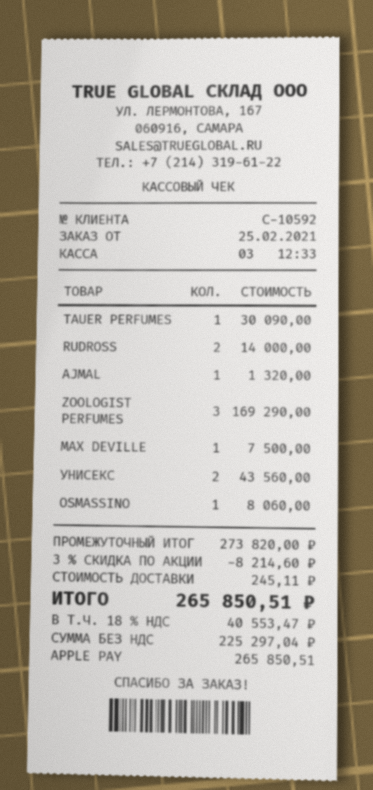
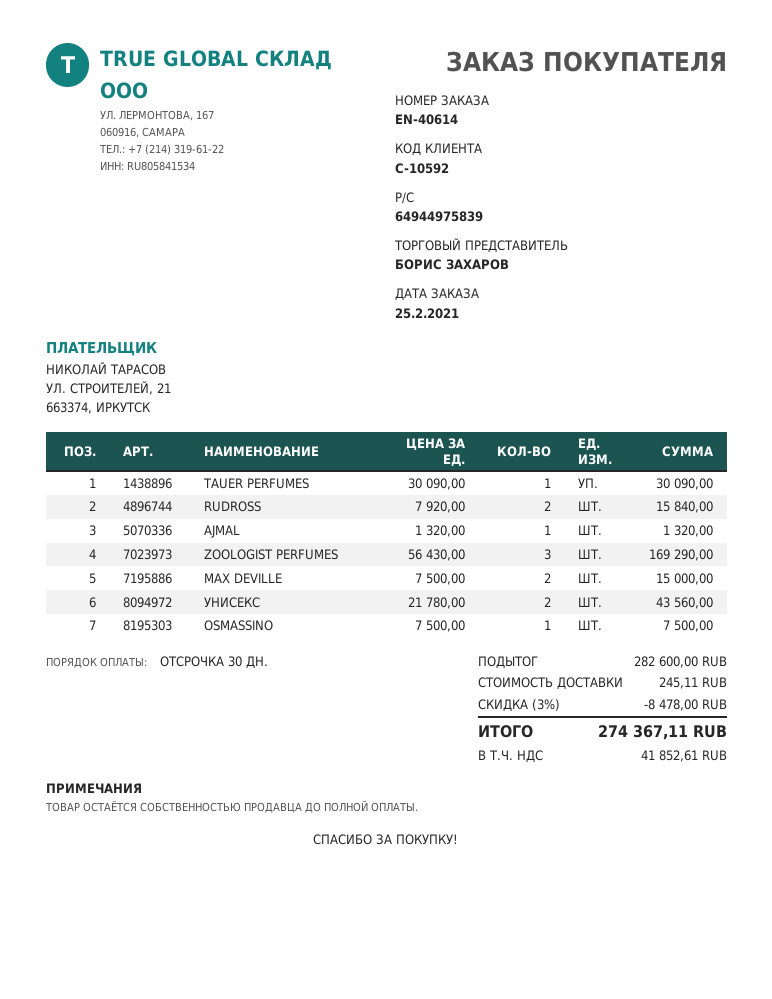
RUDROSS: 2 for 14000.00 -> 2 for 15840.00
MAX DEVILLE: 1 for 7500.00 -> 2 for 15000.00
OSMASSINO: 1 for 8060.00 -> 1 for 7500.00
subtotal: 273820.00 -> 282600.00
discount: 3% = 8214.60 -> 3% = 8478.00
tax: 40553.47 -> 41852.61
total: 265850.51 -> 274367.11

